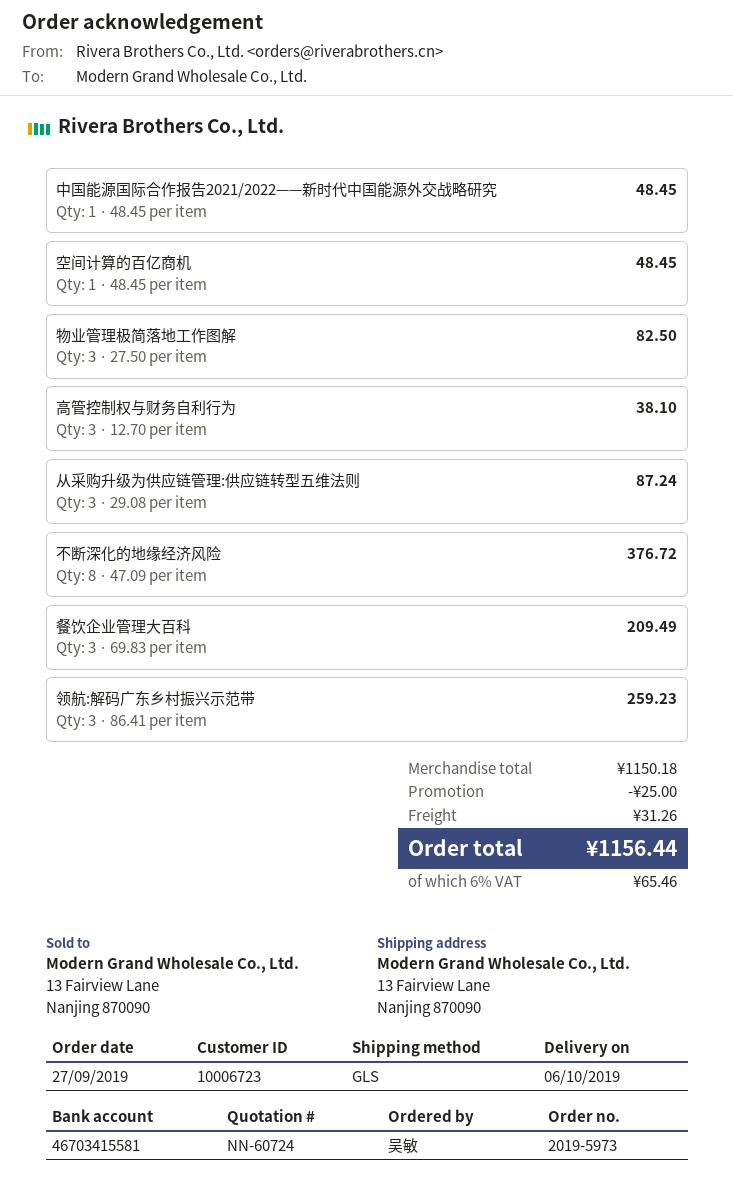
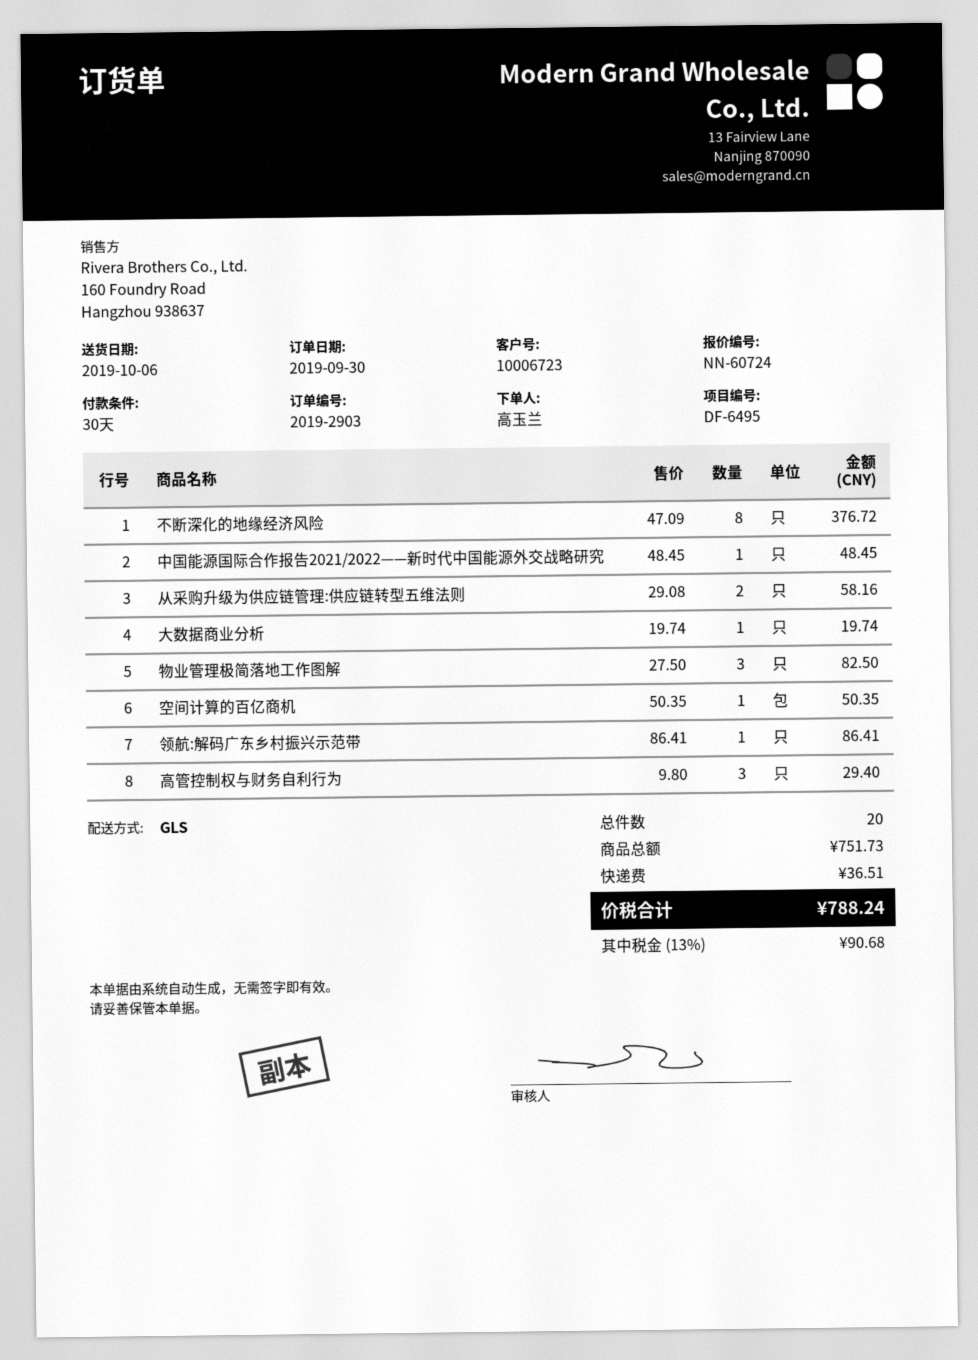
order number: 2019-5973 -> 2019-2903
order date: 2019-09-27 -> 2019-09-30
ordered by: 吴敏 -> 高玉兰
空间计算的百亿商机: 1 x 48.45 = 48.45 -> 1 x 50.35 = 50.35
高管控制权与财务自利行为: 3 x 12.70 = 38.10 -> 3 x 9.80 = 29.40
从采购升级为供应链管理:供应链转型五维法则: 3 x 29.08 = 87.24 -> 2 x 29.08 = 58.16
餐饮企业管理大百科: 3 x 69.83 = 209.49 -> none
领航:解码广东乡村振兴示范带: 3 x 86.41 = 259.23 -> 1 x 86.41 = 86.41
大数据商业分析: none -> 1 x 19.74 = 19.74
subtotal: 1150.18 -> 751.73
discount: 25.00 -> none
shipping: 31.26 -> 36.51
tax: 6% = 65.46 -> 13% = 90.68
total: 1156.44 -> 788.24

